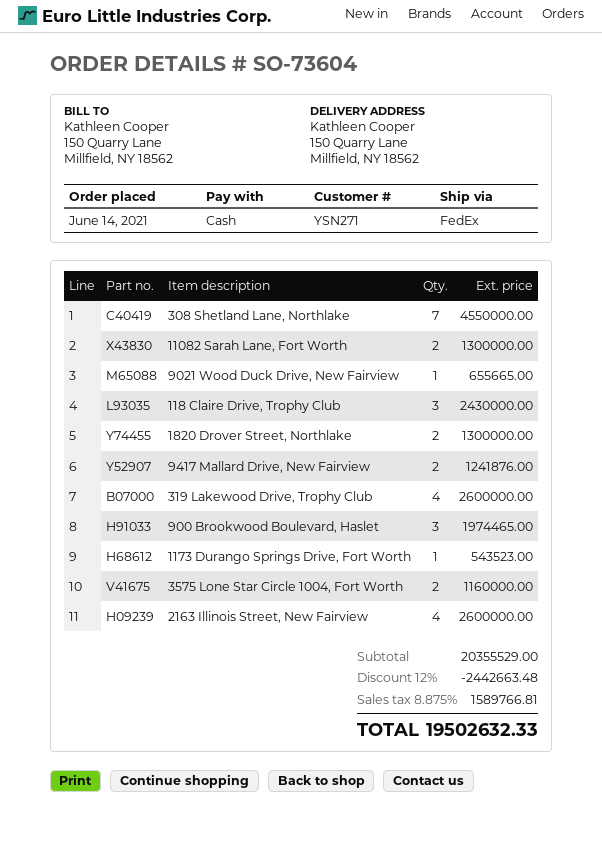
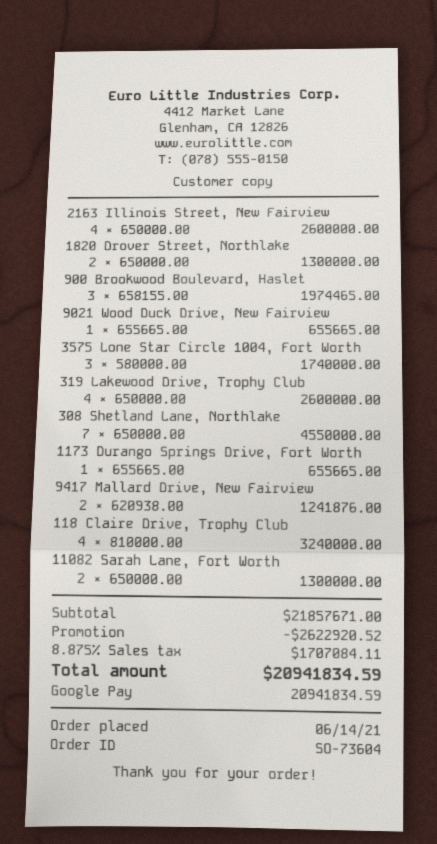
payment method: cash -> Google Pay
118 Claire Drive, Trophy Club: 3 for 2430000.00 -> 4 for 3240000.00
1173 Durango Springs Drive, Fort Worth: 1 for 543523.00 -> 1 for 655665.00
3575 Lone Star Circle 1004, Fort Worth: 2 for 1160000.00 -> 3 for 1740000.00
subtotal: 20355529.00 -> 21857671.00
discount: 2442663.48 -> 2622920.52
tax: 8.875% = 1589766.81 -> 8.875% = 1707084.11
total: 19502632.33 -> 20941834.59

